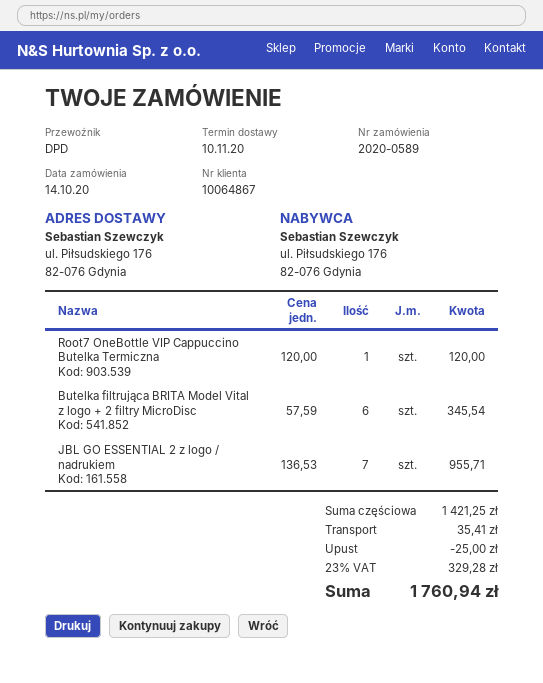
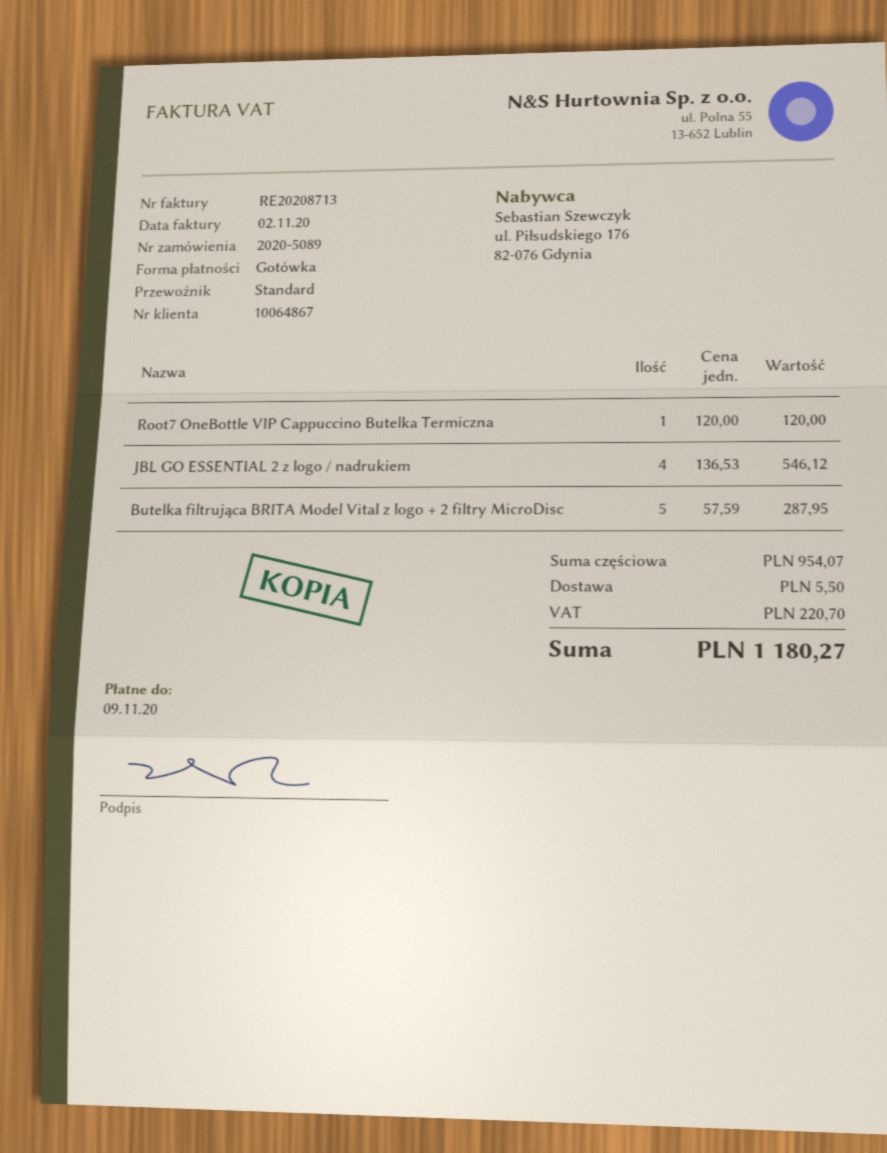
order number: 2020-0589 -> 2020-5089
shipping method: DPD -> standard
Butelka filtrująca BRITA Model Vital z logo + 2 filtry MicroDisc: 6 x 57.59 = 345.54 -> 5 x 57.59 = 287.95
JBL GO ESSENTIAL 2 z logo / nadrukiem: 7 x 136.53 = 955.71 -> 4 x 136.53 = 546.12
subtotal: 1421.25 -> 954.07
discount: 25.00 -> none
shipping: 35.41 -> 5.50
tax: 329.28 -> 220.70
total: 1760.94 -> 1180.27

